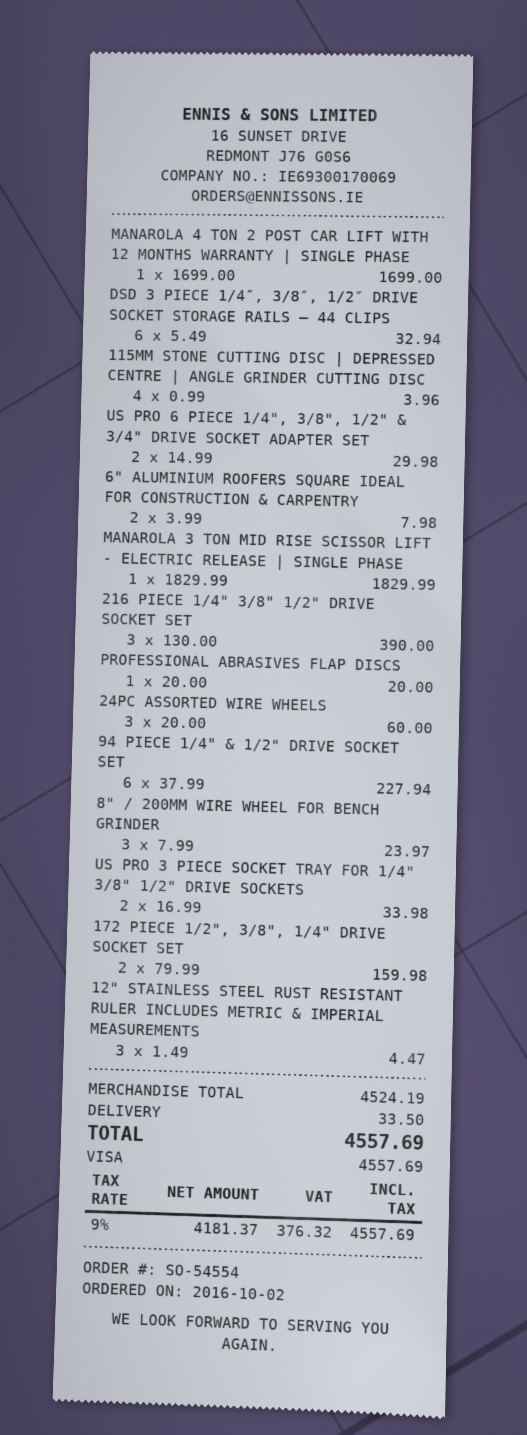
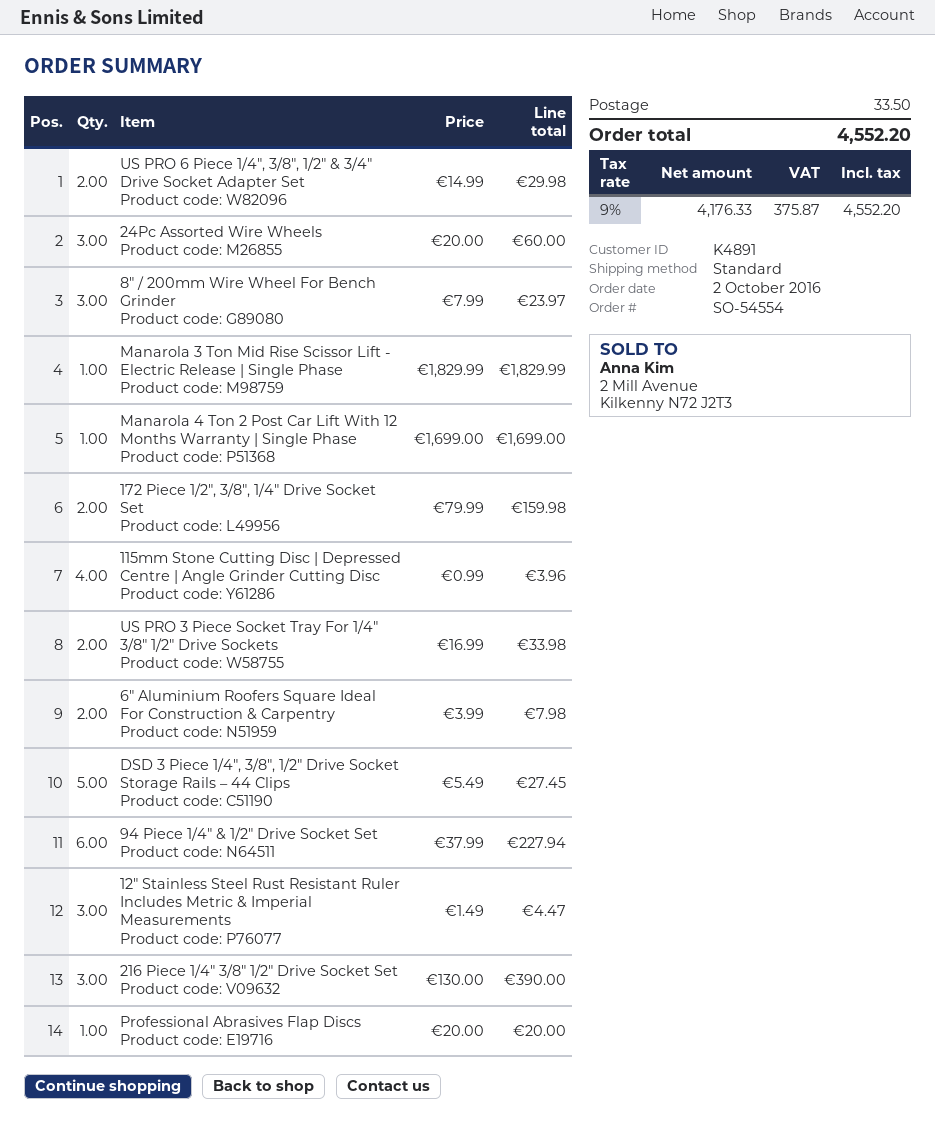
DSD 3 PIECE 1/4″, 3/8″, 1/2″ DRIVE SOCKET STORAGE RAILS – 44 CLIPS: 6 x 5.49 = 32.94 -> 5 x 5.49 = 27.45
net: 4181.37 -> 4176.33
tax: 9% = 376.32 -> 9% = 375.87
total: 4557.69 -> 4552.20

